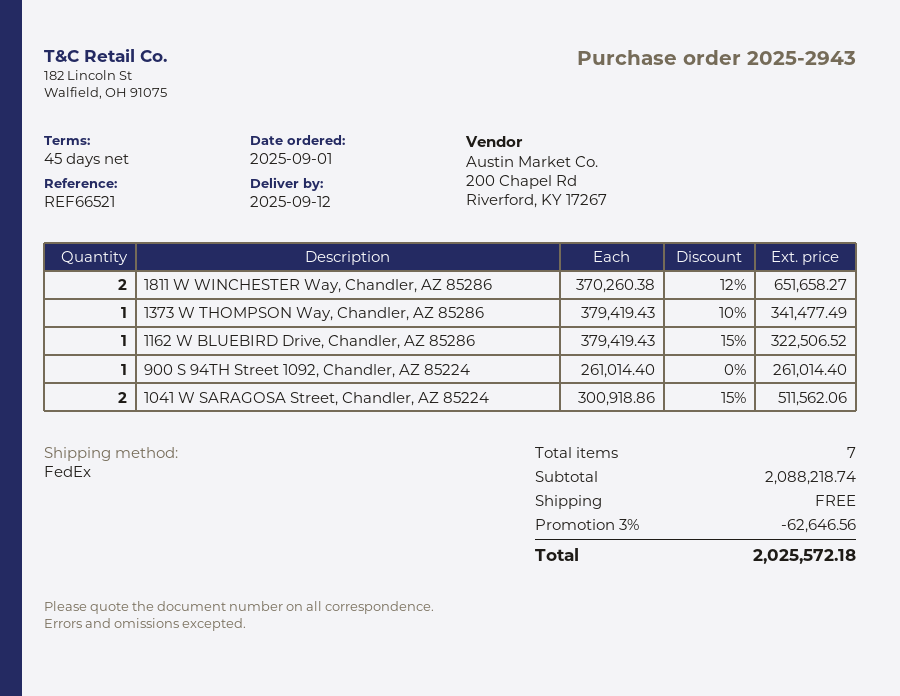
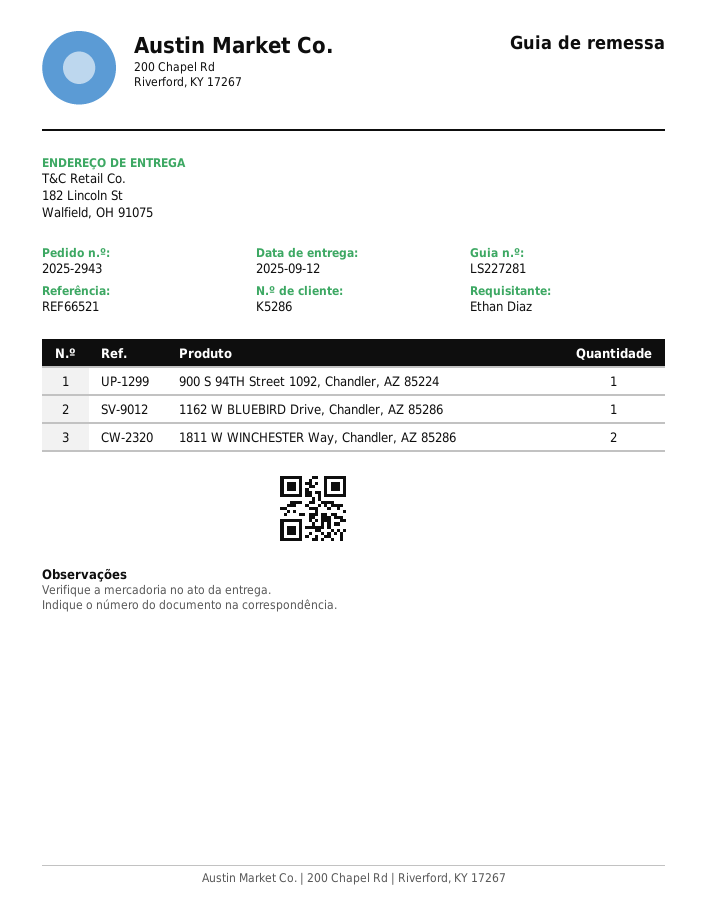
1373 W THOMPSON Way, Chandler, AZ 85286: 1 -> none
1041 W SARAGOSA Street, Chandler, AZ 85224: 2 -> none

